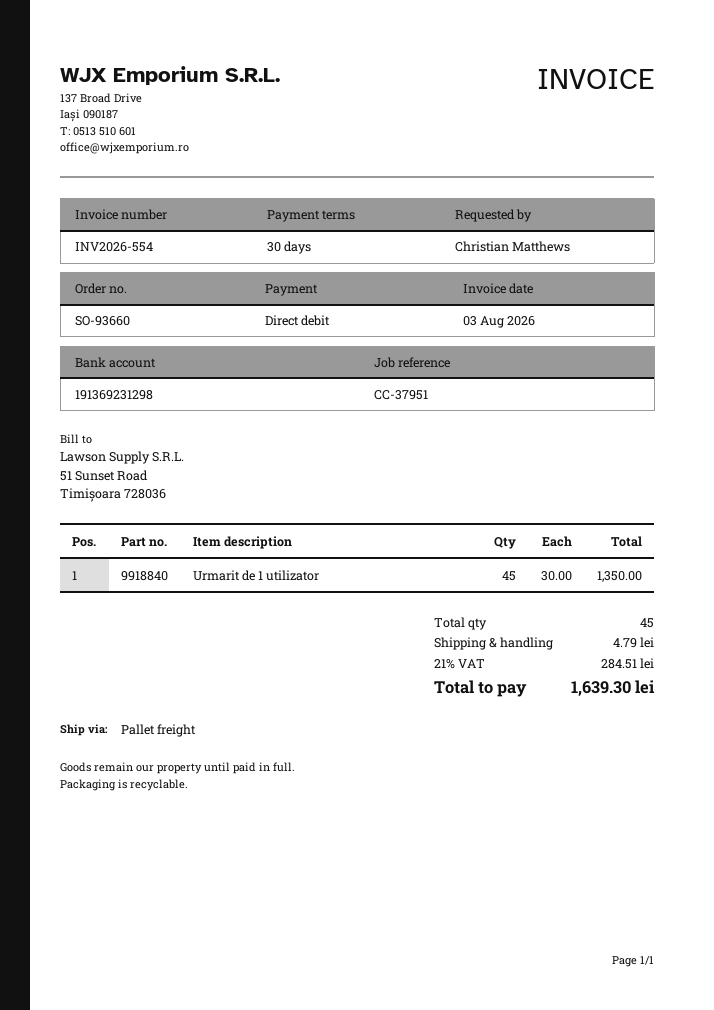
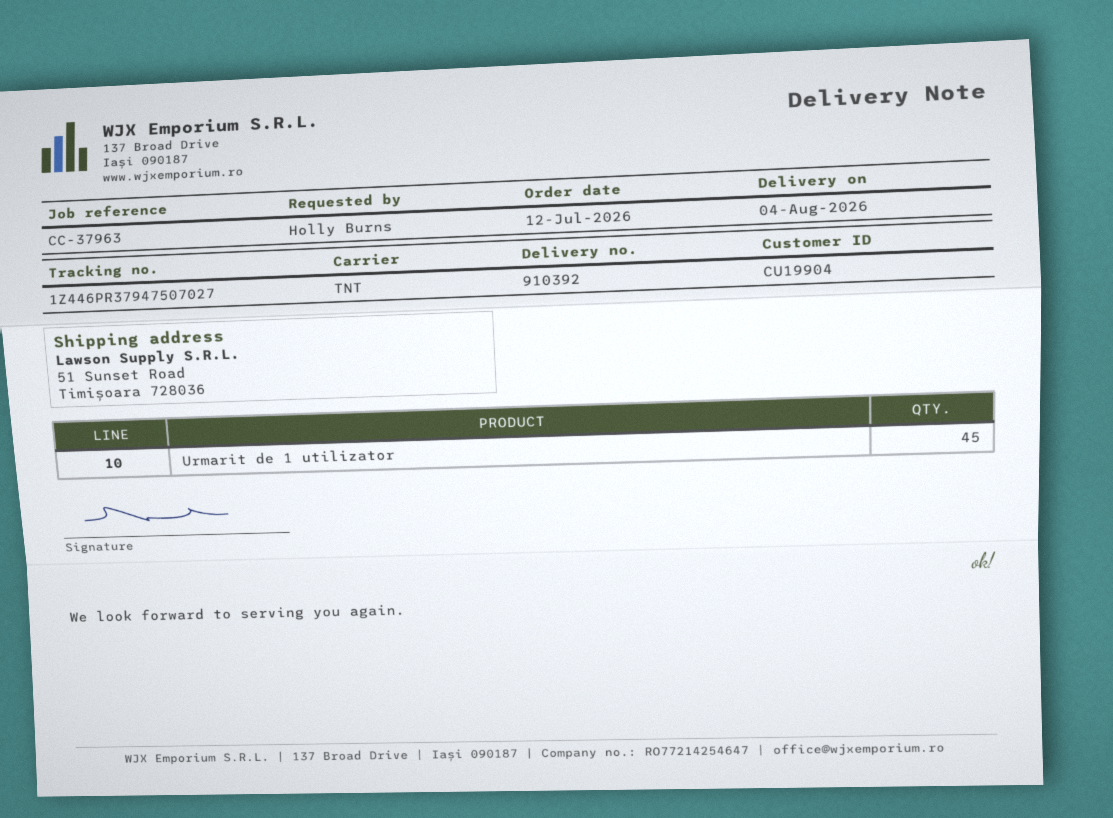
reference: CC-37951 -> CC-37963
ordered by: Christian Matthews -> Holly Burns
shipping method: pallet freight -> TNT

